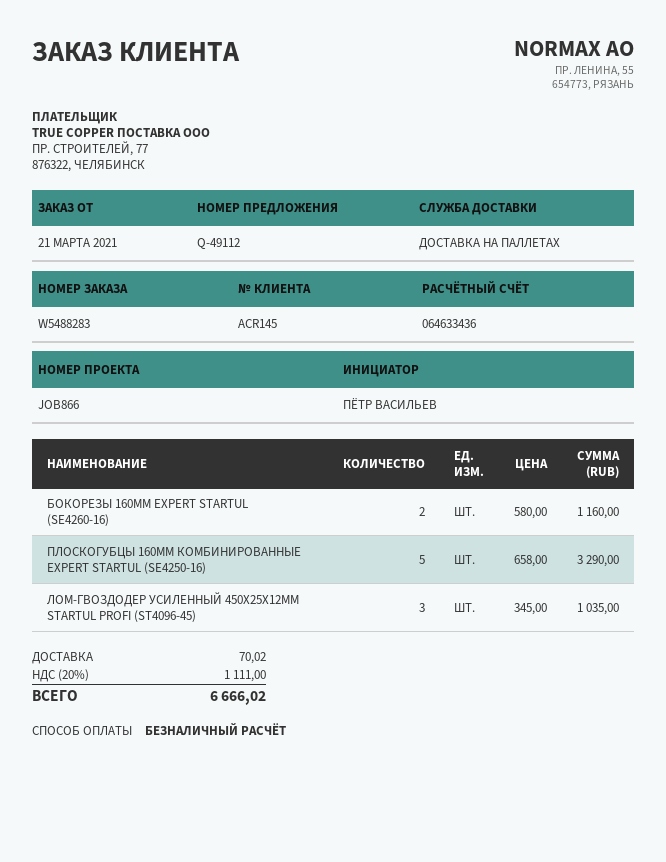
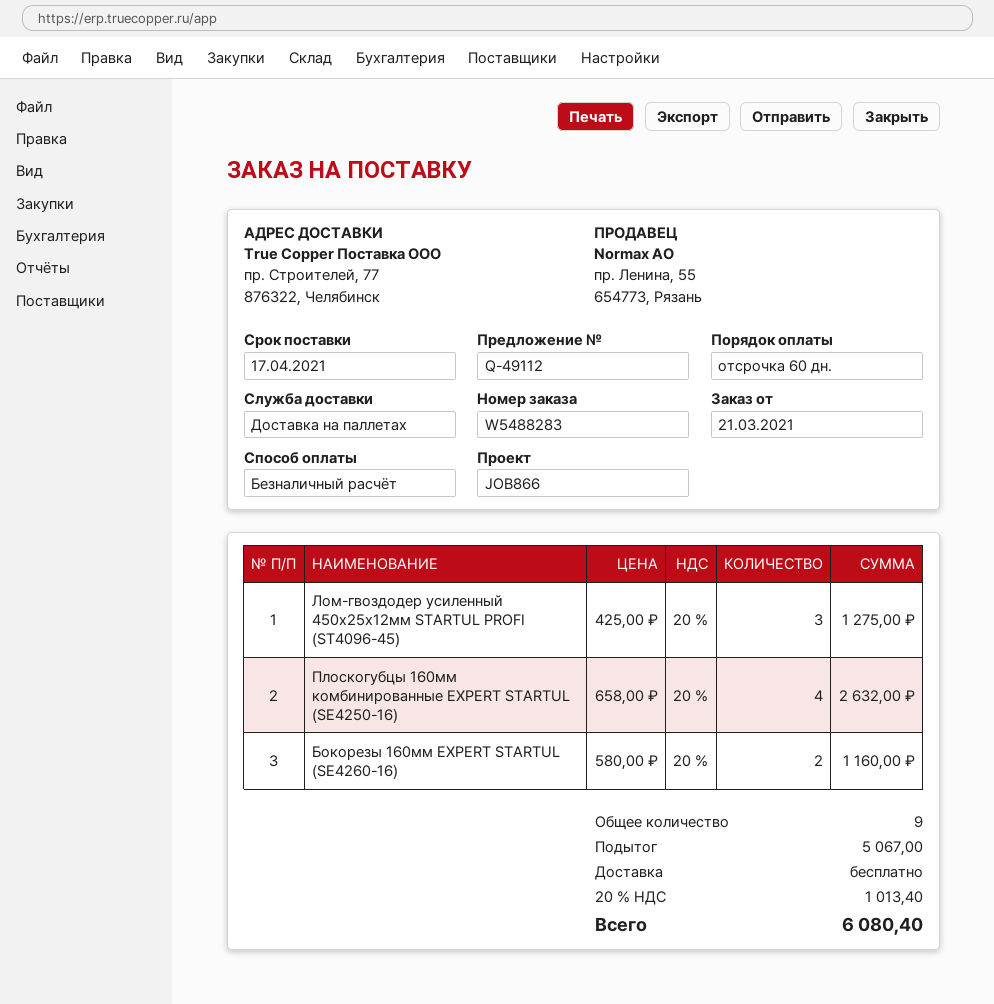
ПЛОСКОГУБЦЫ 160ММ КОМБИНИРОВАННЫЕ EXPERT STARTUL (SE4250-16): 5 x 658.00 = 3290.00 -> 4 x 658.00 = 2632.00
ЛОМ-ГВОЗДОДЕР УСИЛЕННЫЙ 450X25Х12ММ STARTUL PROFI (ST4096-45): 3 x 345.00 = 1035.00 -> 3 x 425.00 = 1275.00
shipping: 70.02 -> 0.00
tax: 20% = 1111.00 -> 20% = 1013.40
total: 6666.02 -> 6080.40

